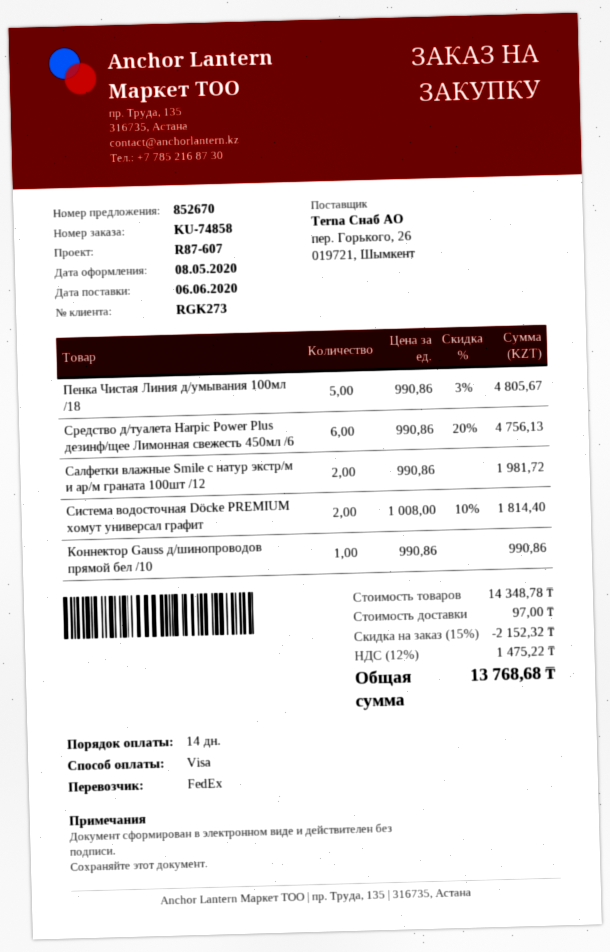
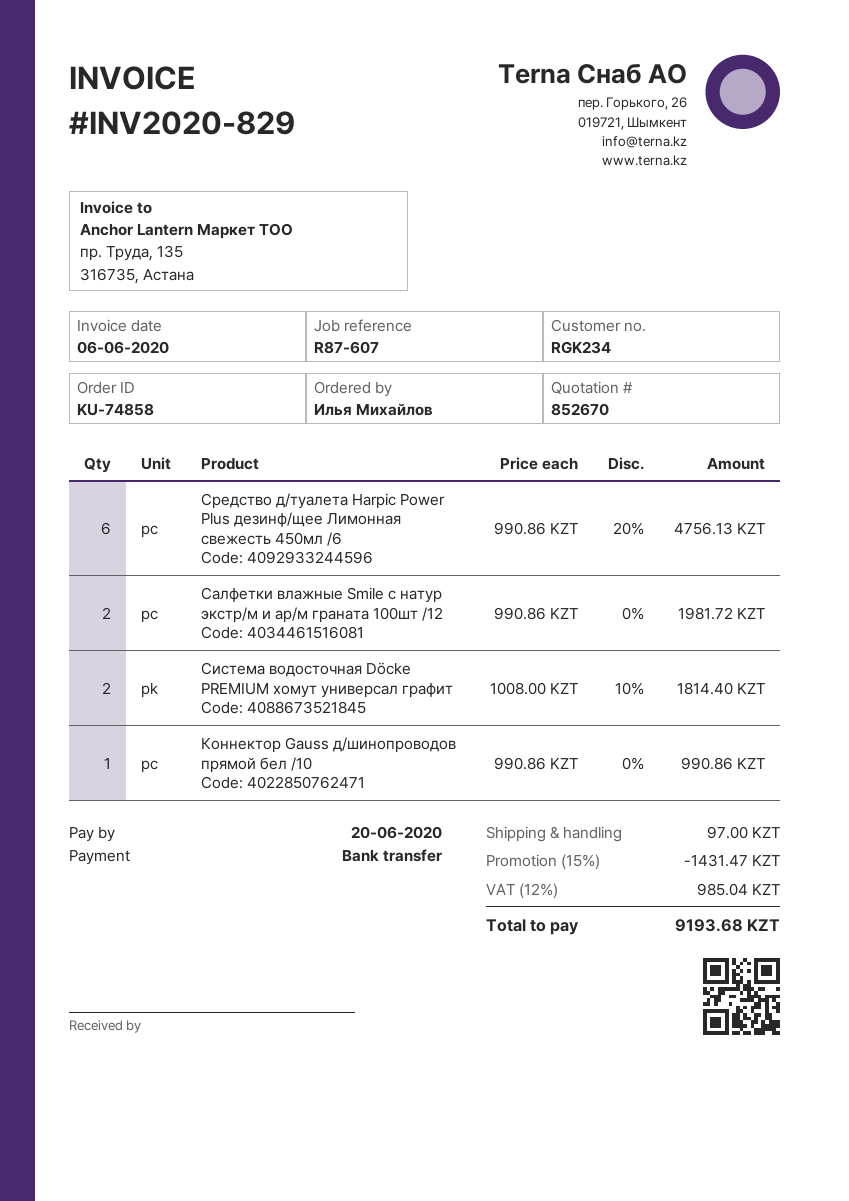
customer number: RGK273 -> RGK234
payment method: Visa -> bank transfer
Пенка Чистая Линия д/умывания 100мл /18: 5 x 990.86 - 3% = 4805.67 -> none
discount: 15% = 2152.32 -> 15% = 1431.47
tax: 12% = 1475.22 -> 12% = 985.04
total: 13768.68 -> 9193.68

